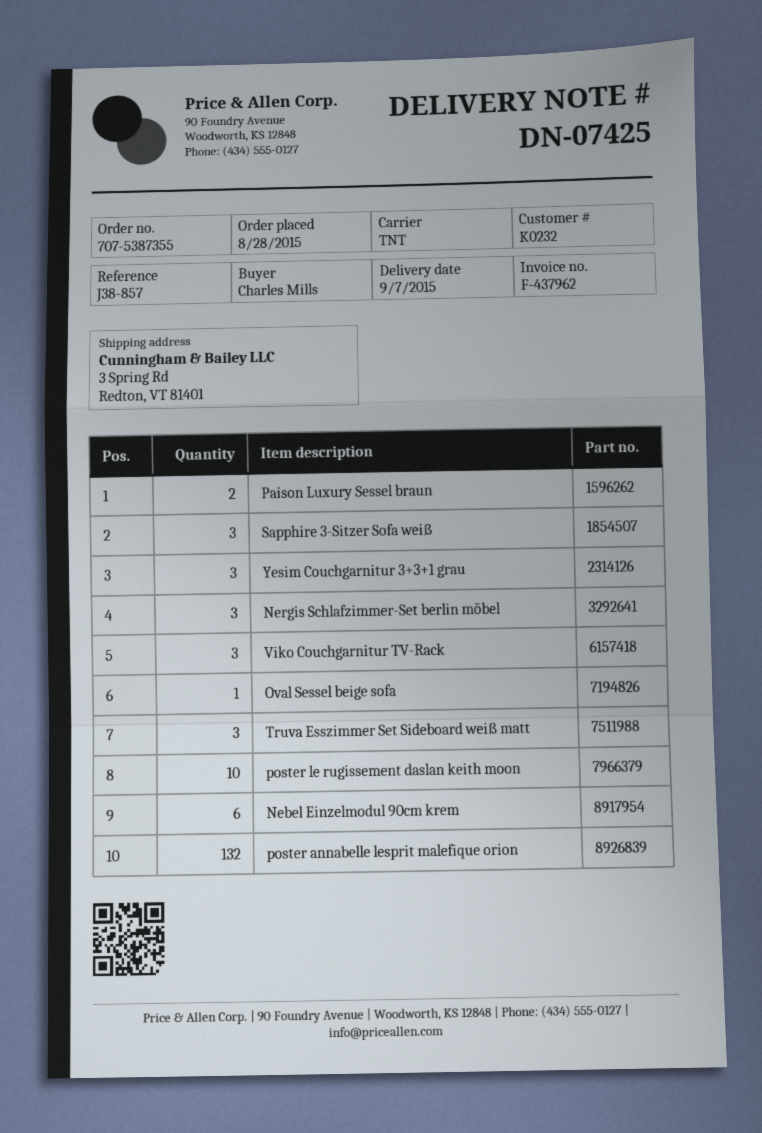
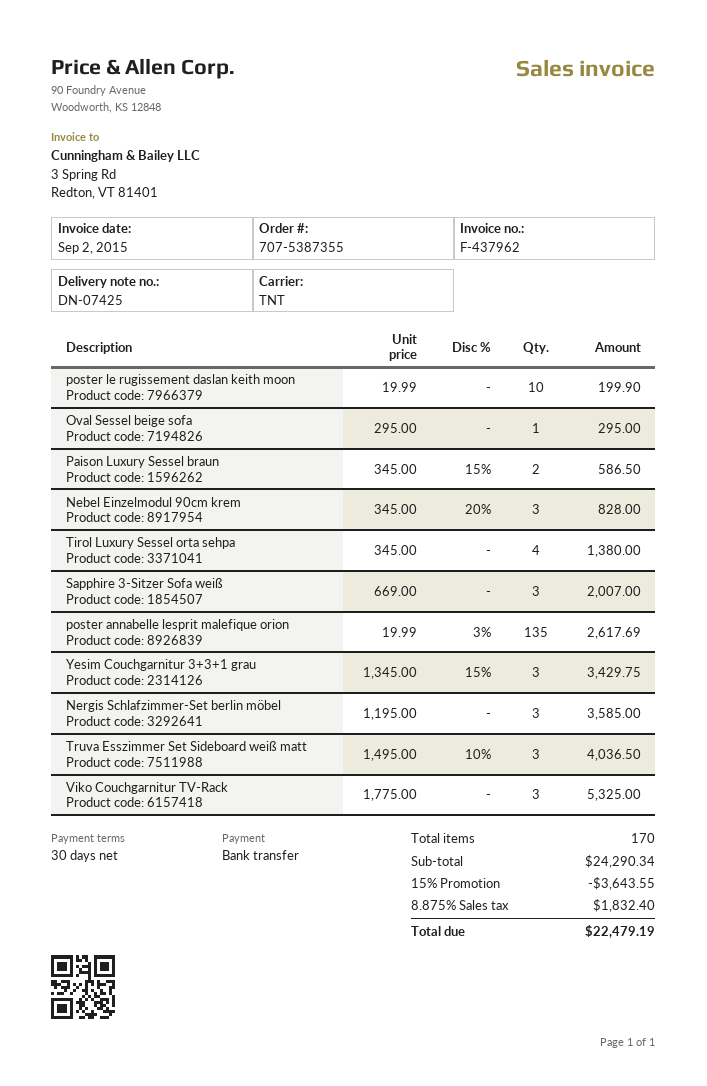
Nebel Einzelmodul 90cm krem: 6 -> 3
poster annabelle lesprit malefique orion: 132 -> 135
Tirol Luxury Sessel orta sehpa: none -> 4

